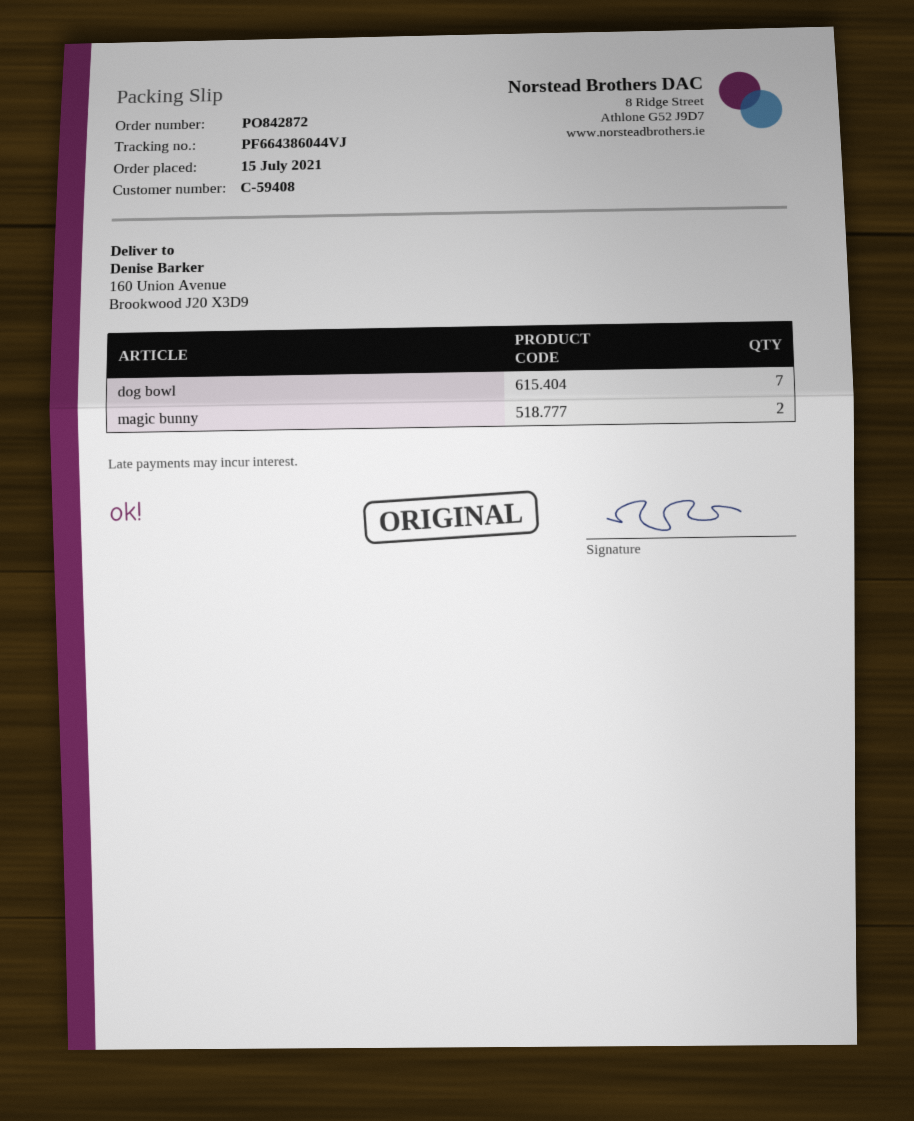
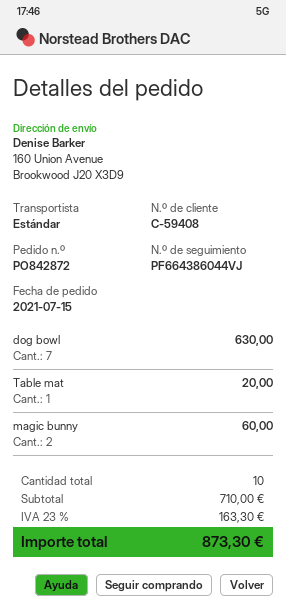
Table mat: none -> 1

